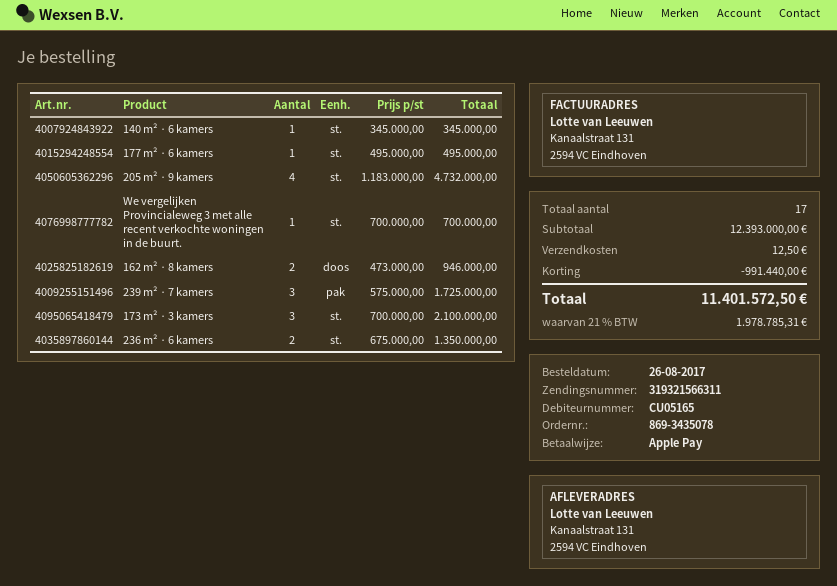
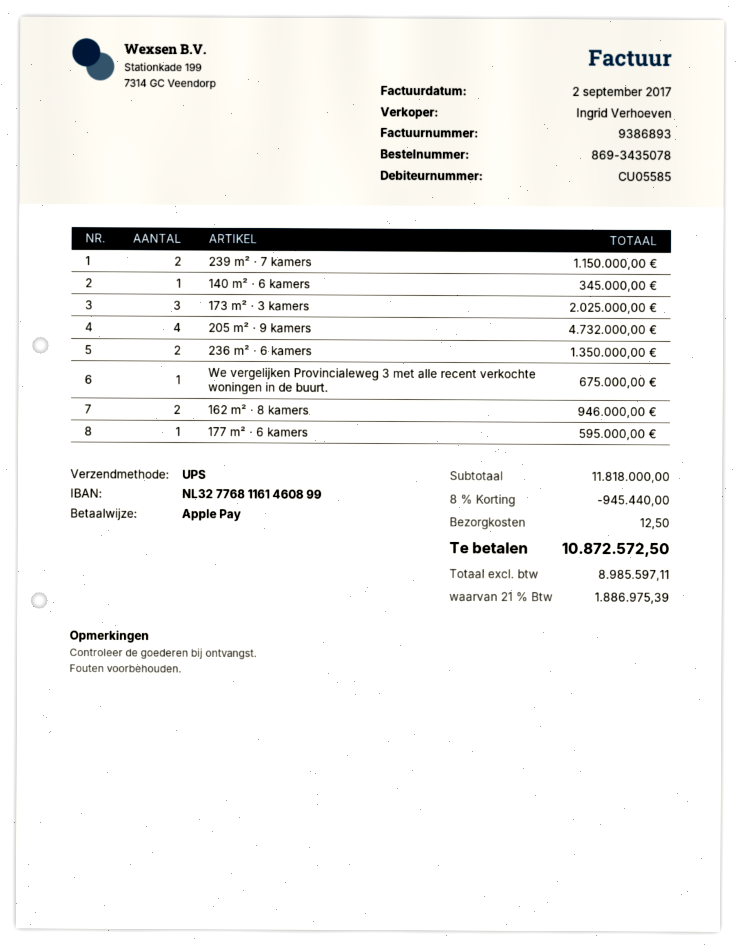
customer number: CU05165 -> CU05585
177 m² · 6 kamers: 1 for 495000.00 -> 1 for 595000.00
We vergelijken Provincialeweg 3 met alle recent verkochte woningen in de buurt.: 1 for 700000.00 -> 1 for 675000.00
239 m² · 7 kamers: 3 for 1725000.00 -> 2 for 1150000.00
173 m² · 3 kamers: 3 for 2100000.00 -> 3 for 2025000.00
subtotal: 12393000.00 -> 11818000.00
discount: 991440.00 -> 945440.00
tax: 21% = 1978785.31 -> 21% = 1886975.39
total: 11401572.50 -> 10872572.50

